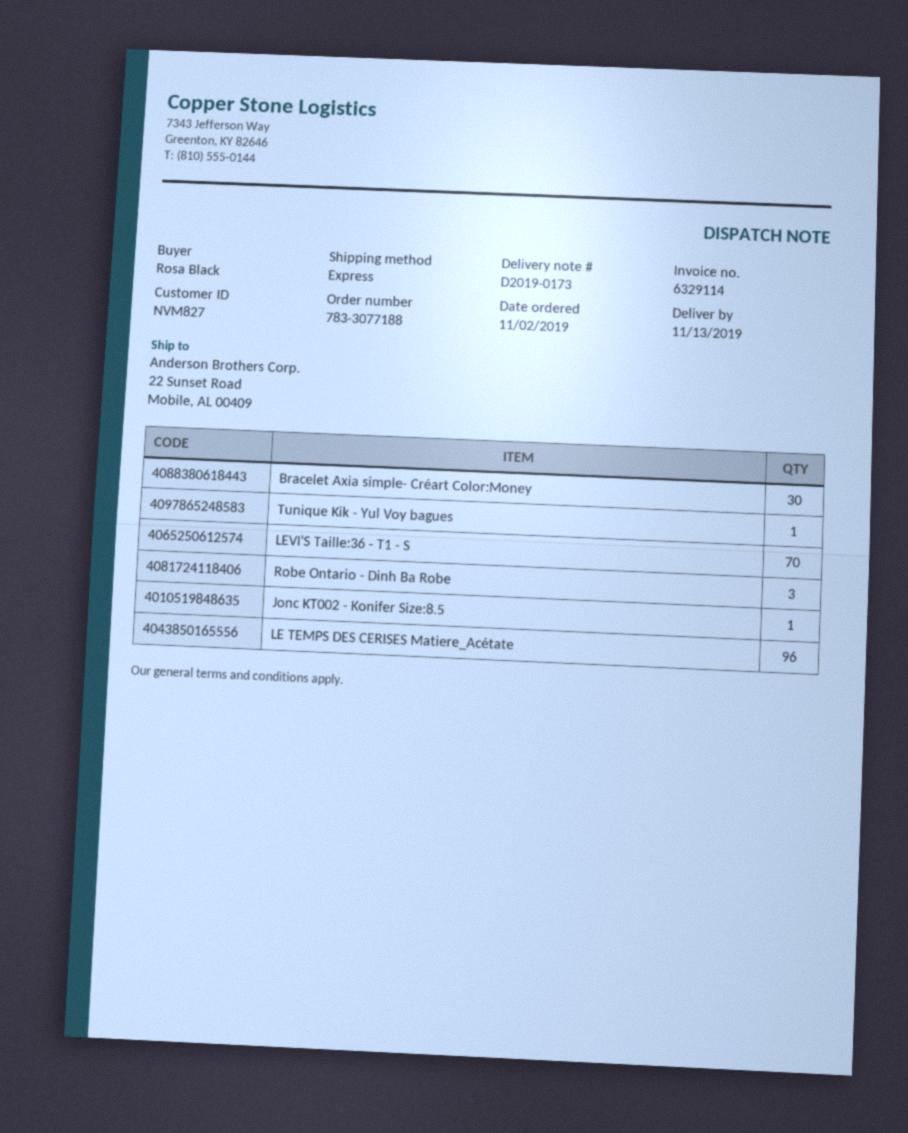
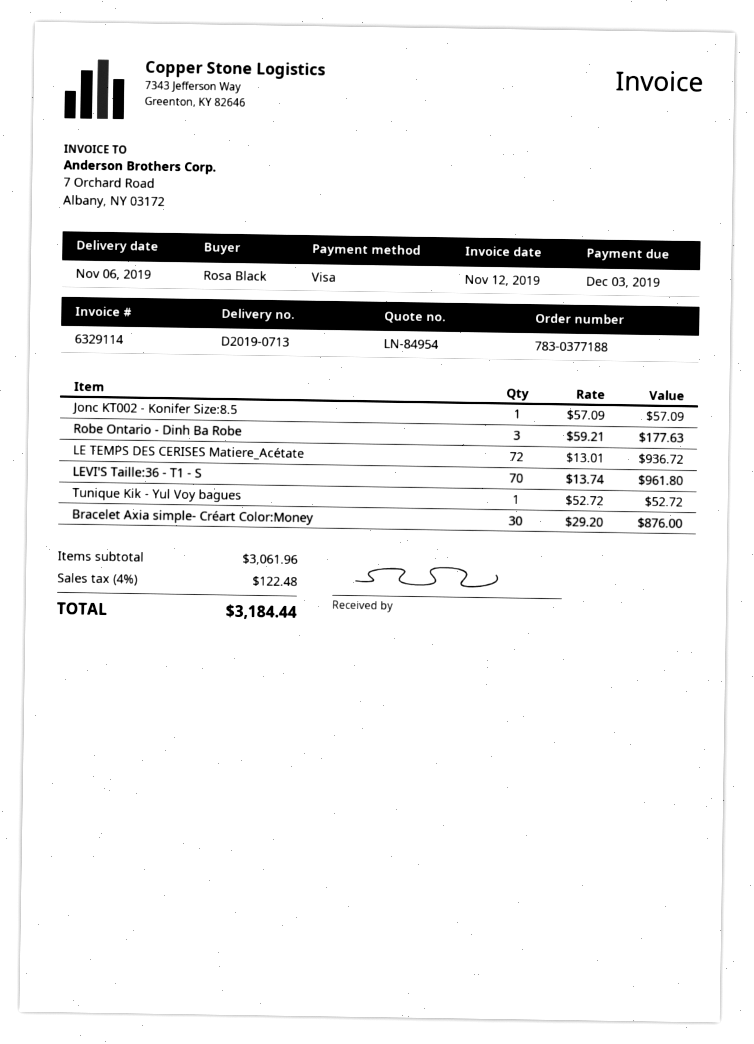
order number: 783-3077188 -> 783-0377188
delivery note number: D2019-0173 -> D2019-0713
delivery date: 2019-11-13 -> 2019-11-06
LE TEMPS DES CERISES Matiere_Acétate: 96 -> 72

